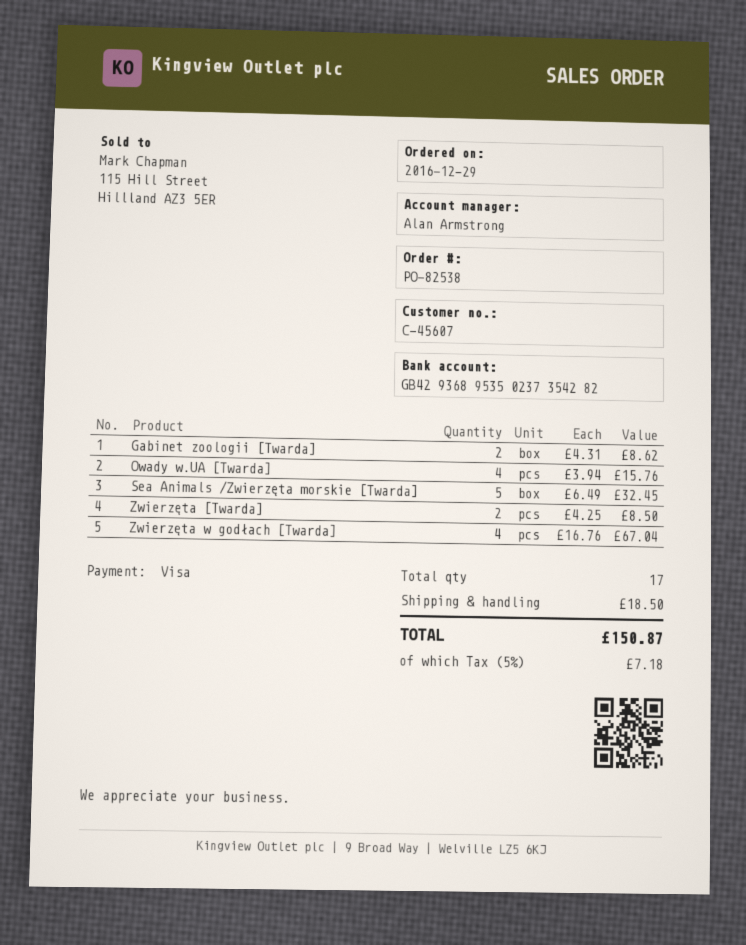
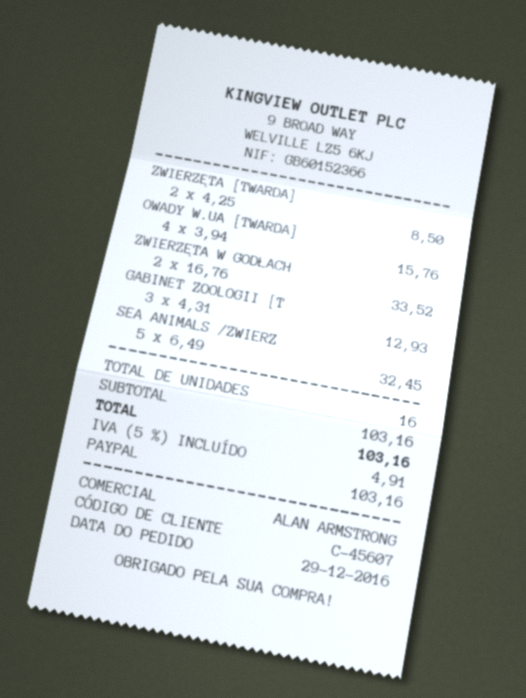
payment method: Visa -> PayPal
Gabinet zoologii [Twarda]: 2 x 4.31 = 8.62 -> 3 x 4.31 = 12.93
Zwierzęta w godłach [Twarda]: 4 x 16.76 = 67.04 -> 2 x 16.76 = 33.52
total quantity: 17 -> 16
shipping: 18.50 -> none
tax: 5% = 7.18 -> 5% = 4.91
total: 150.87 -> 103.16

